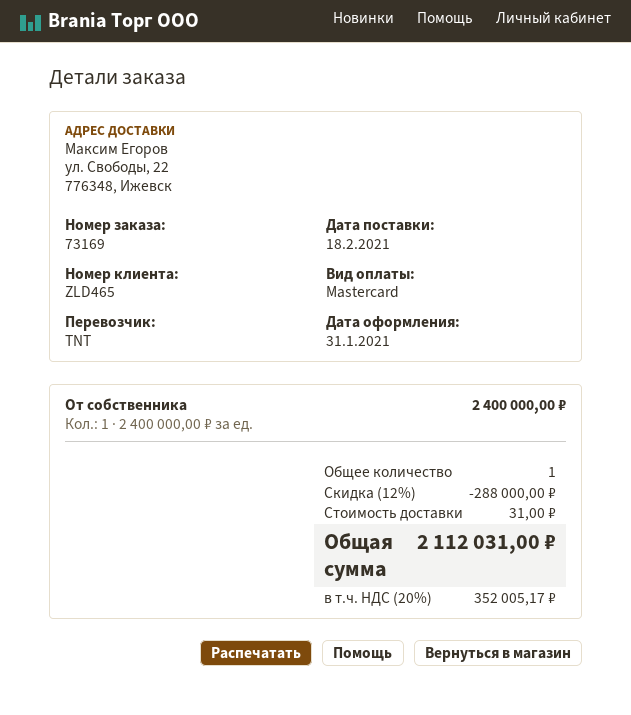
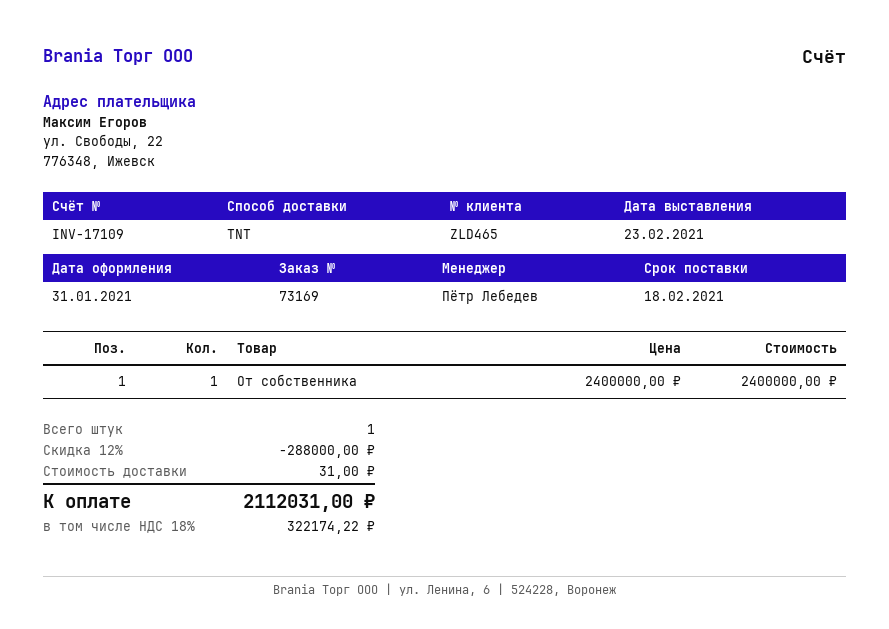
tax: 20% = 352005.17 -> 18% = 322174.22

